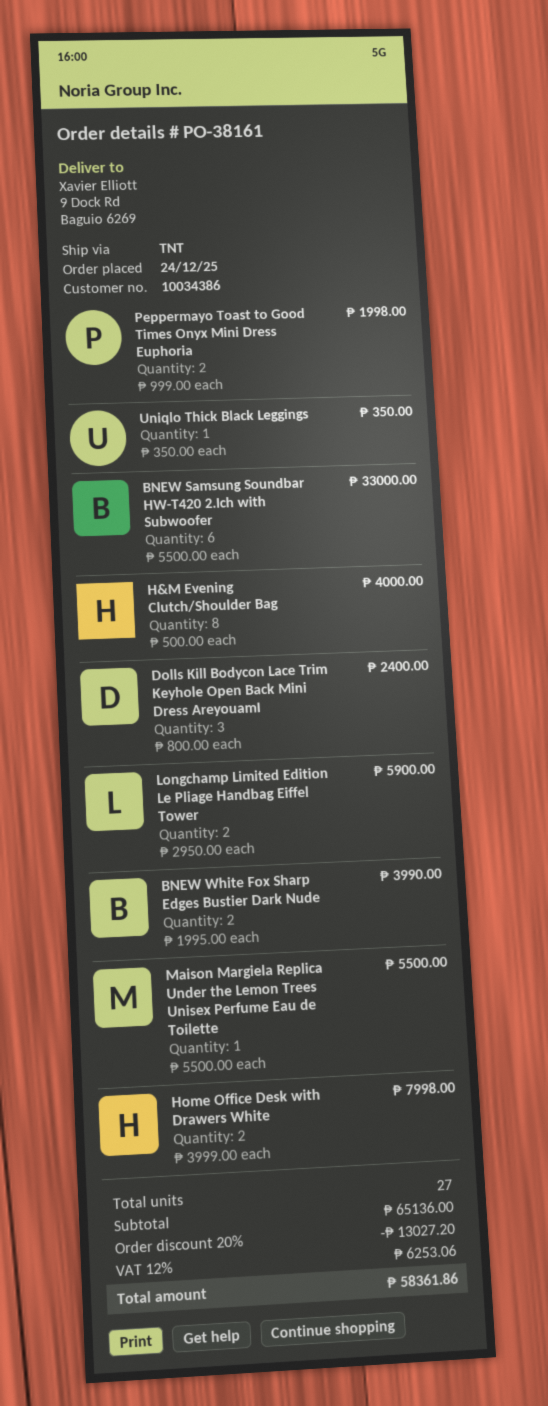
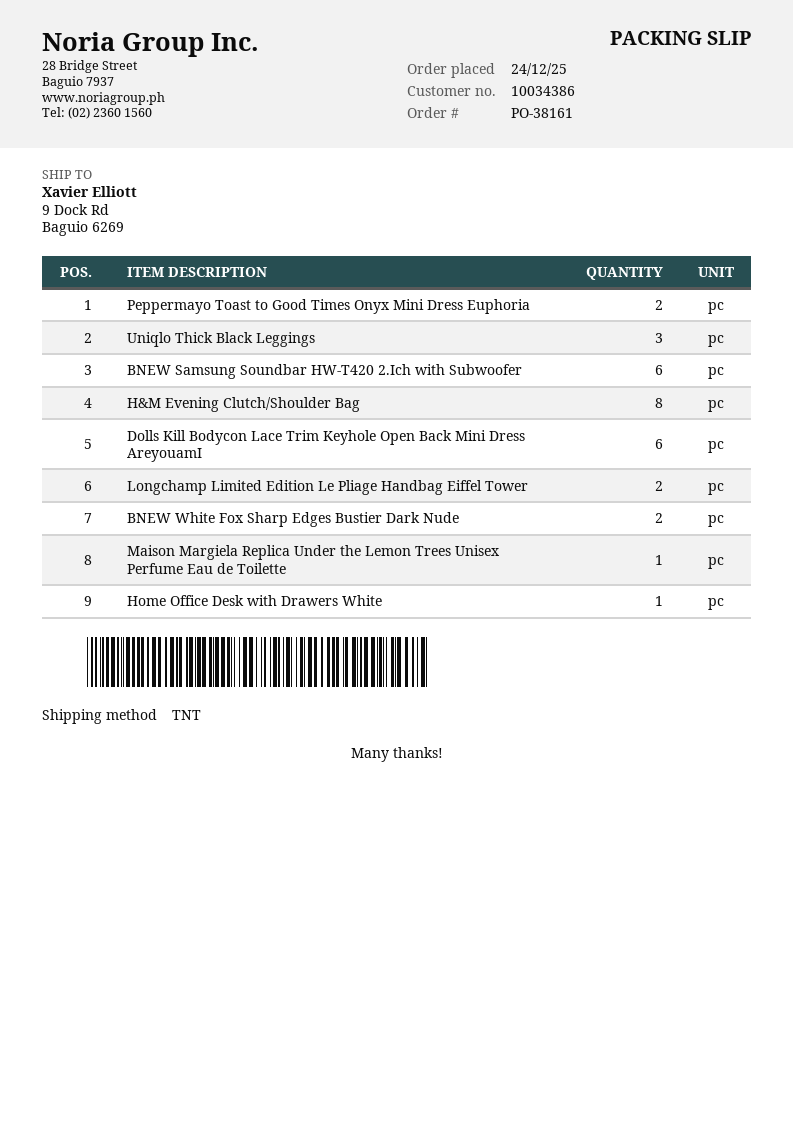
Uniqlo Thick Black Leggings: 1 -> 3
Dolls Kill Bodycon Lace Trim Keyhole Open Back Mini Dress AreyouamI: 3 -> 6
Home Office Desk with Drawers White: 2 -> 1

